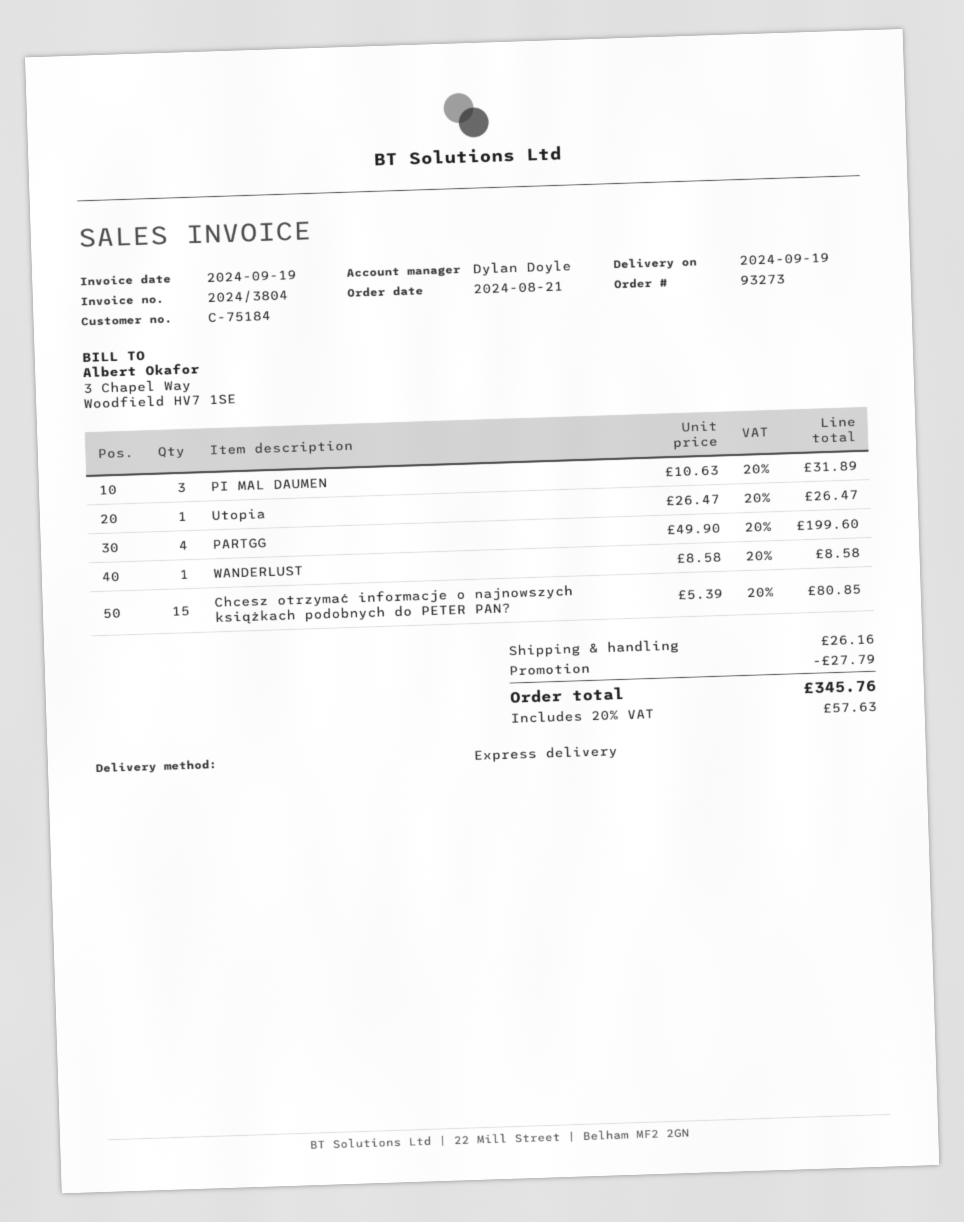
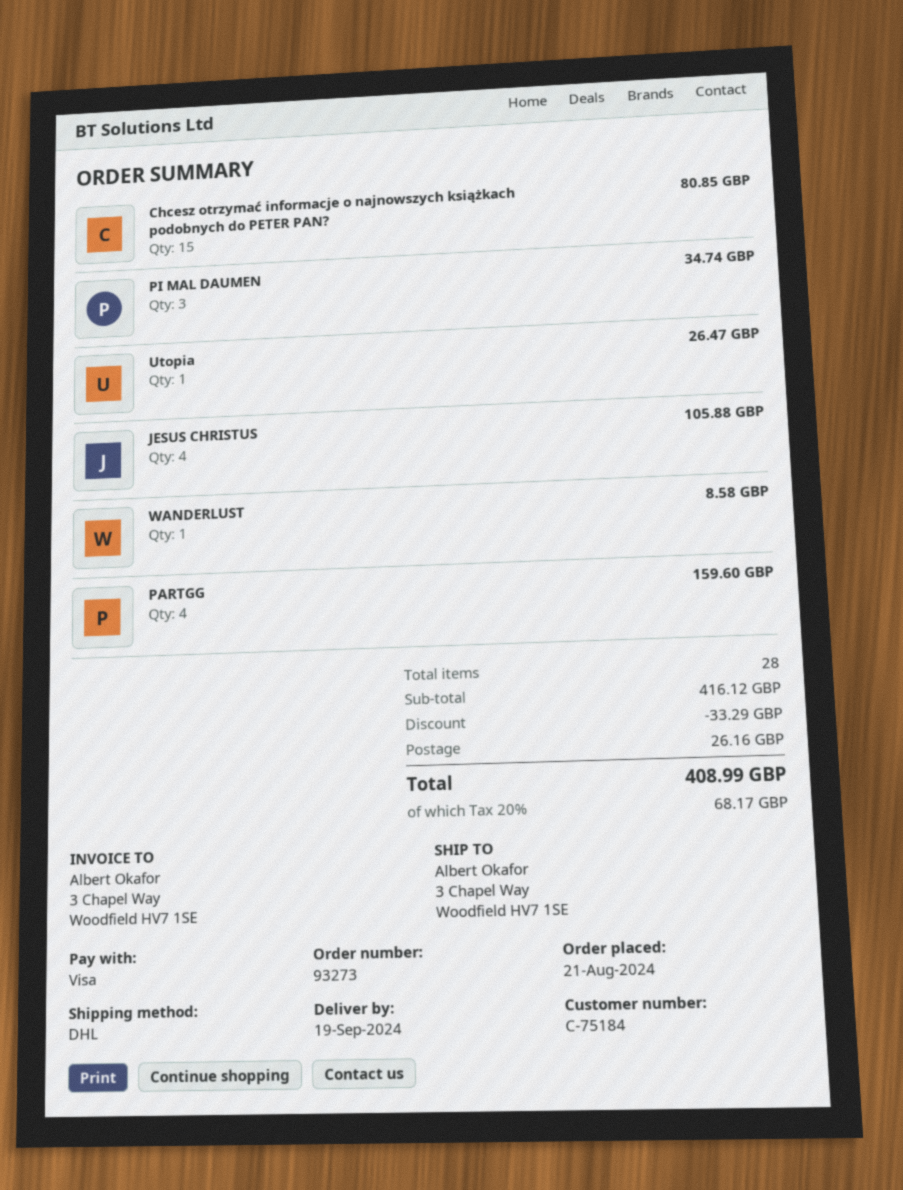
shipping method: express -> DHL
PI MAL DAUMEN: 3 for 31.89 -> 3 for 34.74
PARTGG: 4 for 199.60 -> 4 for 159.60
JESUS CHRISTUS: none -> 4 for 105.88
discount: 27.79 -> 33.29
tax: 20% = 57.63 -> 20% = 68.17
total: 345.76 -> 408.99

